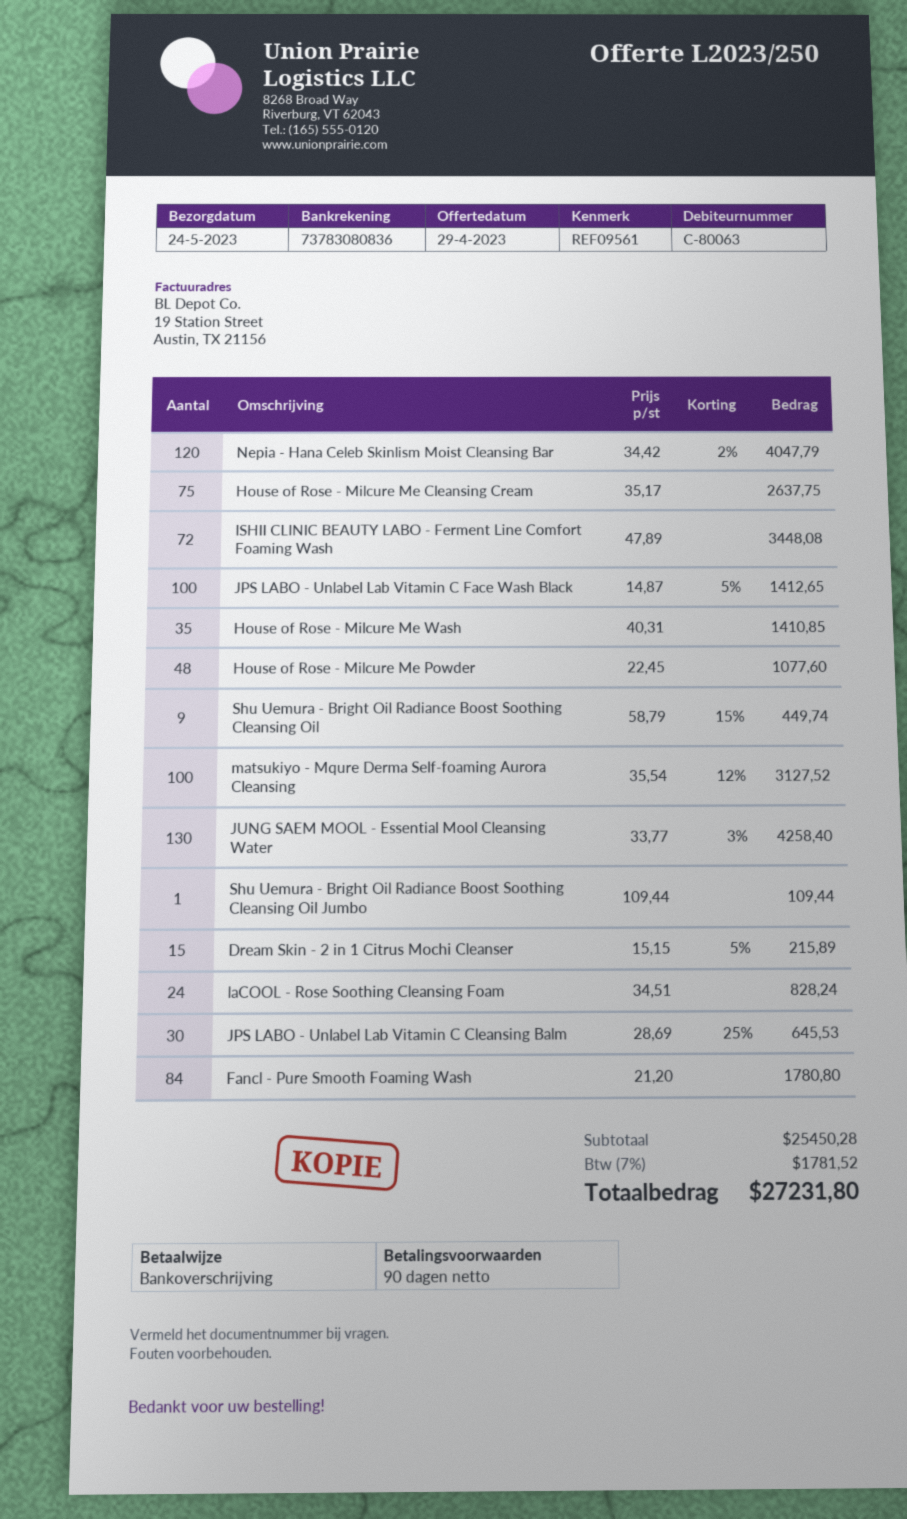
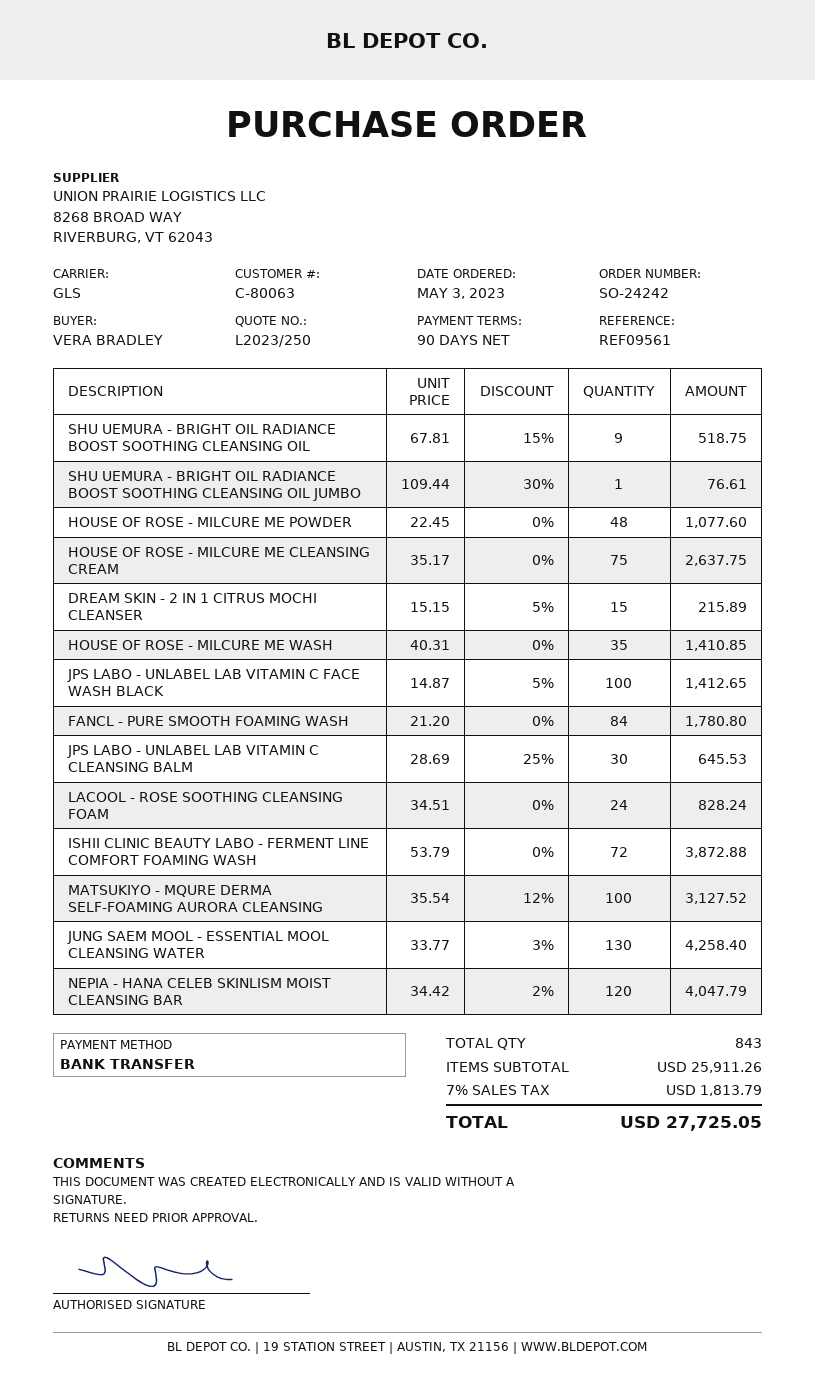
ISHII CLINIC BEAUTY LABO - Ferment Line Comfort Foaming Wash: 72 x 47.89 = 3448.08 -> 72 x 53.79 = 3872.88
Shu Uemura - Bright Oil Radiance Boost Soothing Cleansing Oil: 9 x 58.79 - 15% = 449.74 -> 9 x 67.81 - 15% = 518.75
Shu Uemura - Bright Oil Radiance Boost Soothing Cleansing Oil Jumbo: 1 x 109.44 = 109.44 -> 1 x 109.44 - 30% = 76.61
subtotal: 25450.28 -> 25911.26
tax: 7% = 1781.52 -> 7% = 1813.79
total: 27231.80 -> 27725.05

